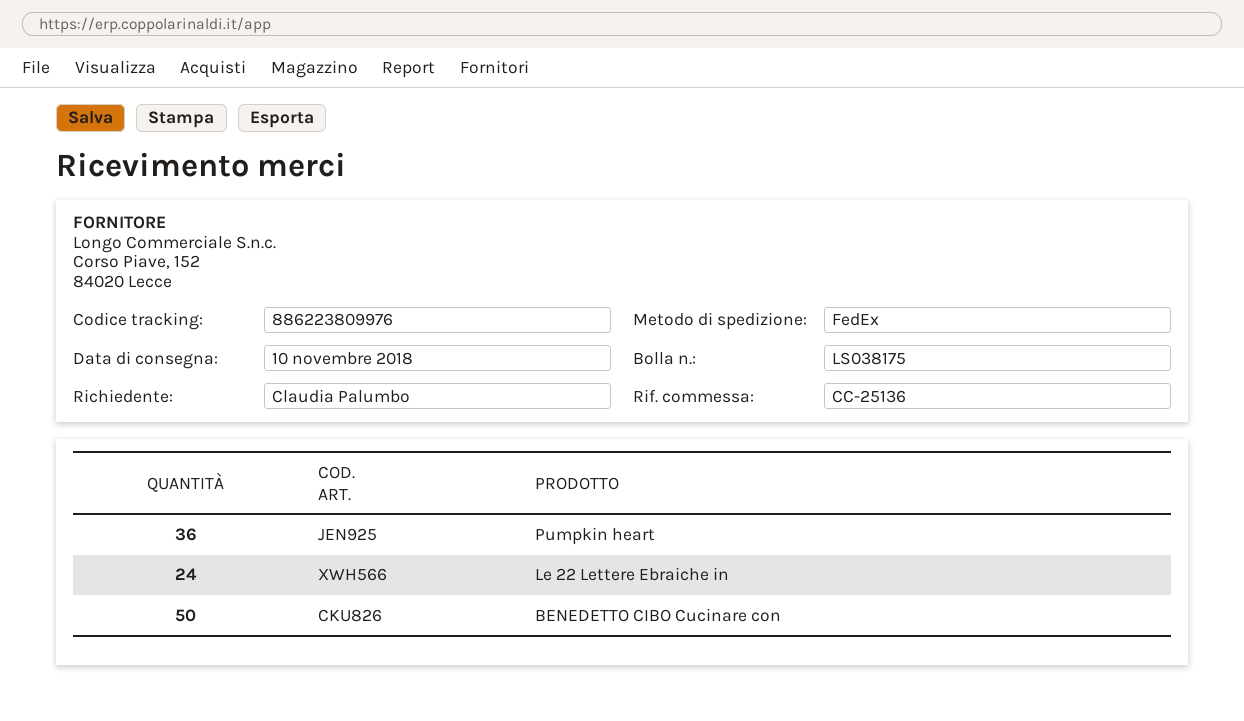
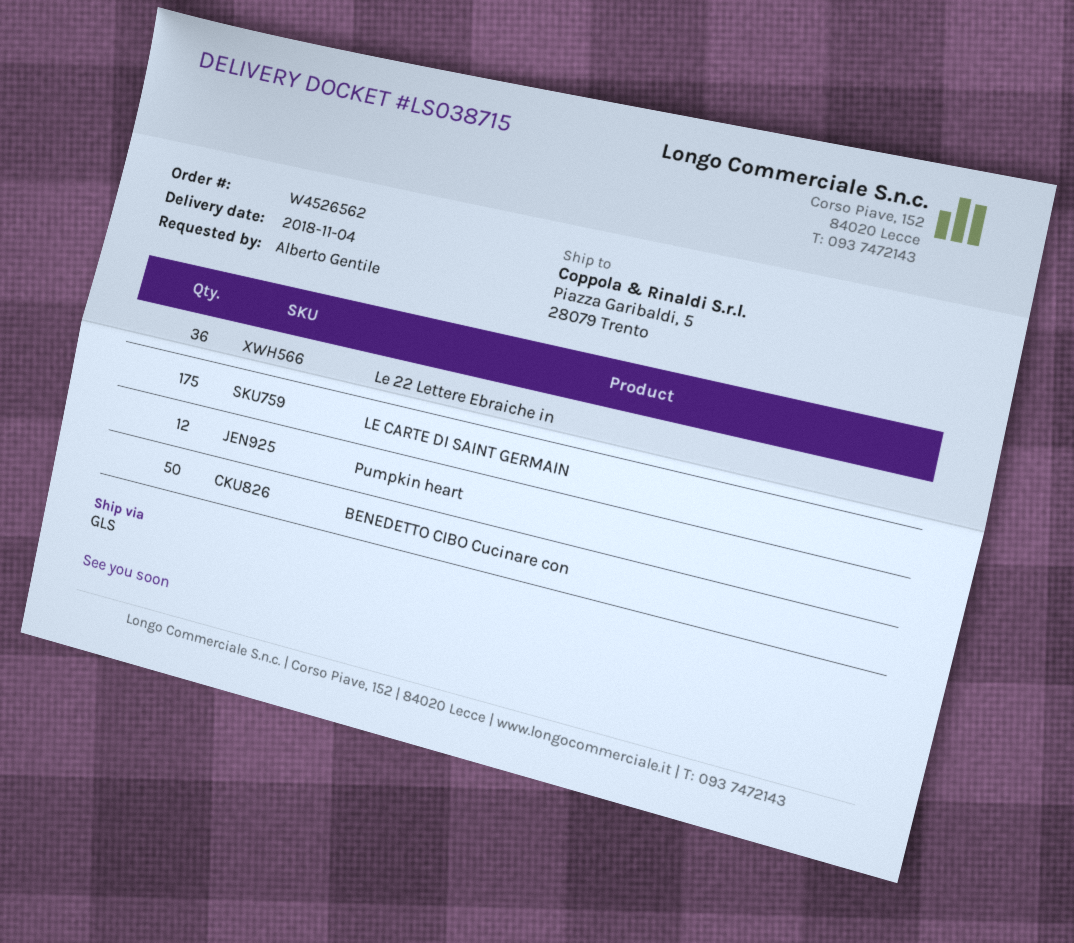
delivery note number: LS038175 -> LS038715
delivery date: 2018-11-10 -> 2018-11-04
ordered by: Claudia Palumbo -> Alberto Gentile
shipping method: FedEx -> GLS
Pumpkin heart: 36 -> 12
Le 22 Lettere Ebraiche in: 24 -> 36
LE CARTE DI SAINT GERMAIN: none -> 175

